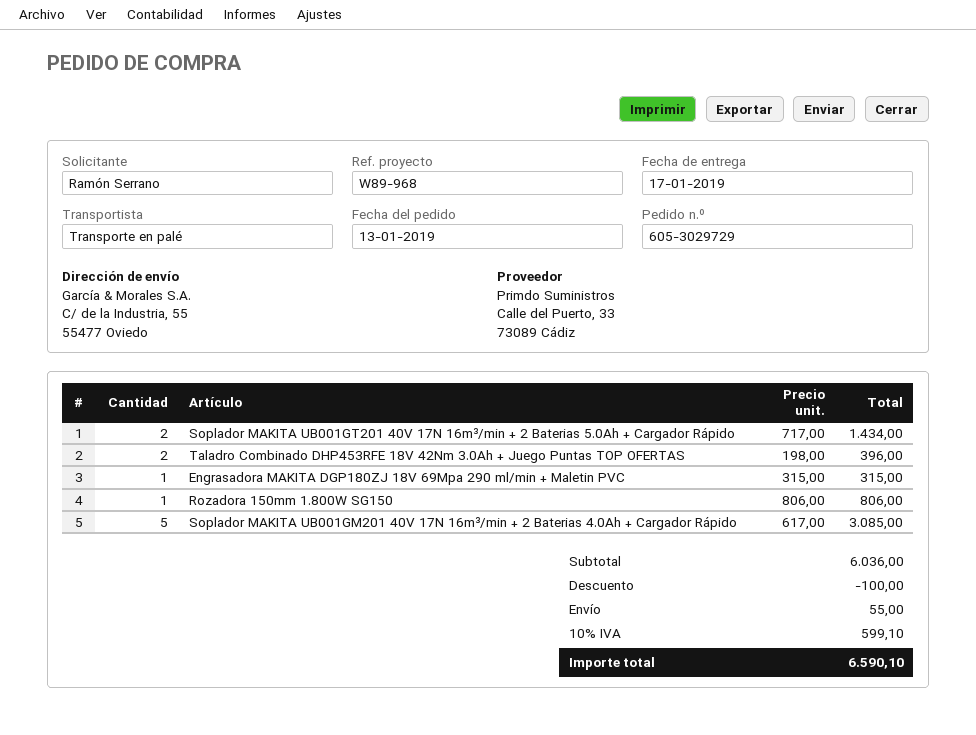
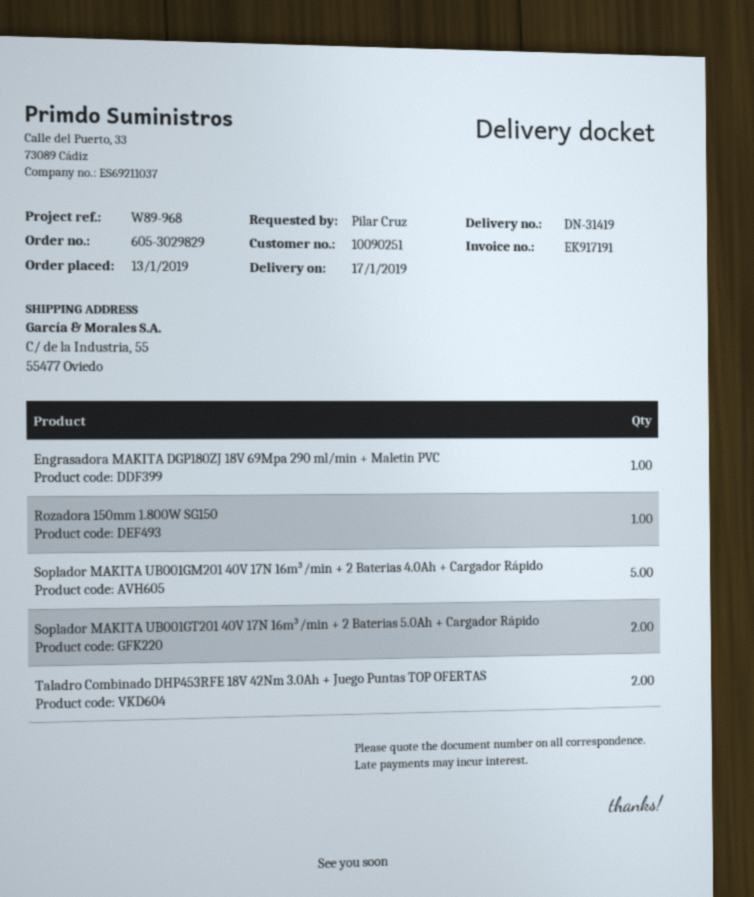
order number: 605-3029729 -> 605-3029829
ordered by: Ramón Serrano -> Pilar Cruz

